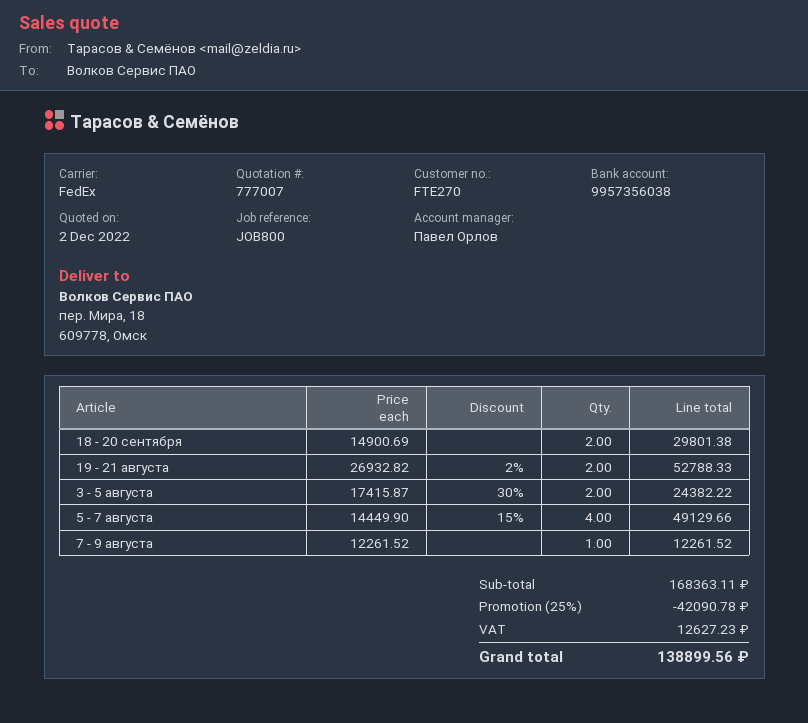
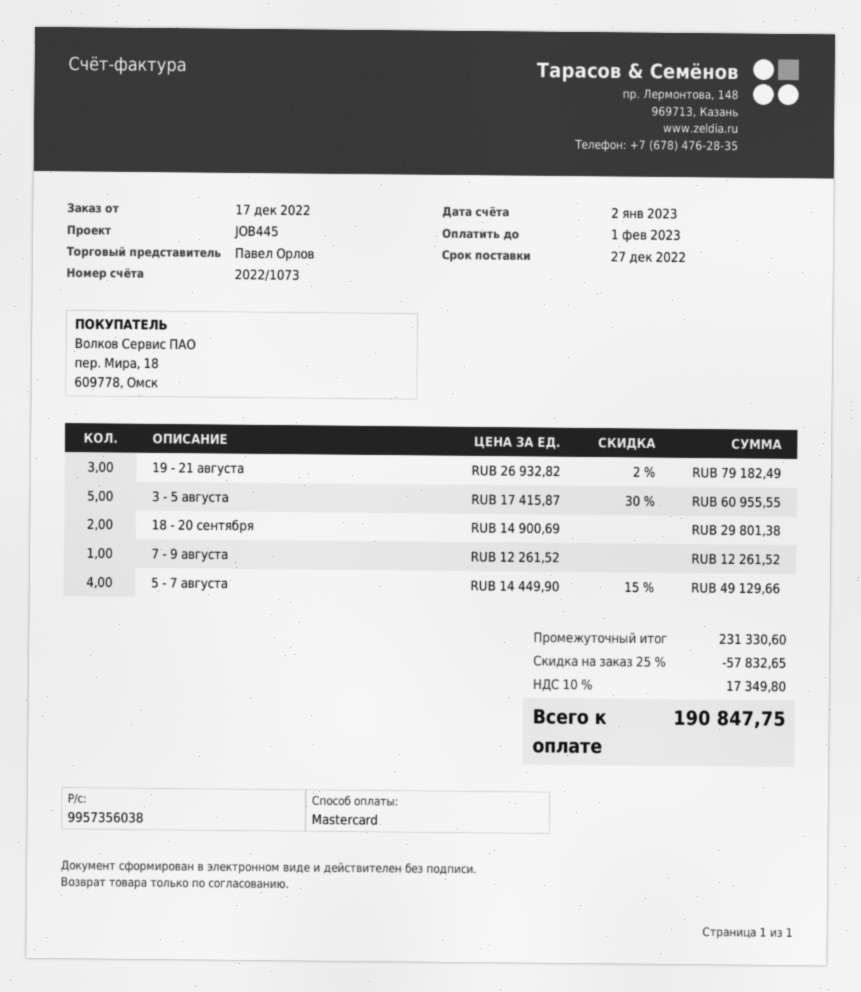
reference: JOB800 -> JOB445
19 - 21 августа: 2 x 26932.82 - 2% = 52788.33 -> 3 x 26932.82 - 2% = 79182.49
3 - 5 августа: 2 x 17415.87 - 30% = 24382.22 -> 5 x 17415.87 - 30% = 60955.55
subtotal: 168363.11 -> 231330.60
discount: 25% = 42090.78 -> 25% = 57832.65
tax: 12627.23 -> 17349.80
total: 138899.56 -> 190847.75

